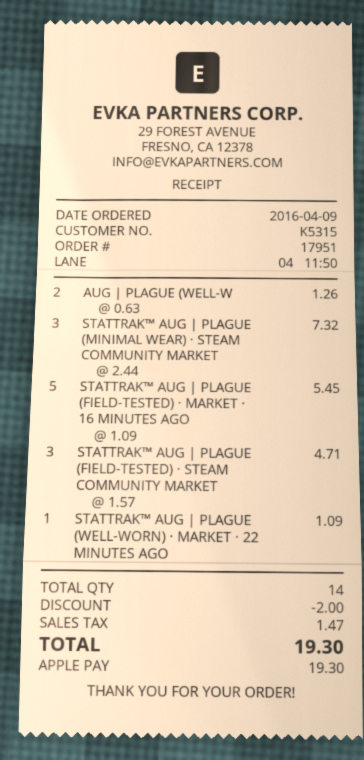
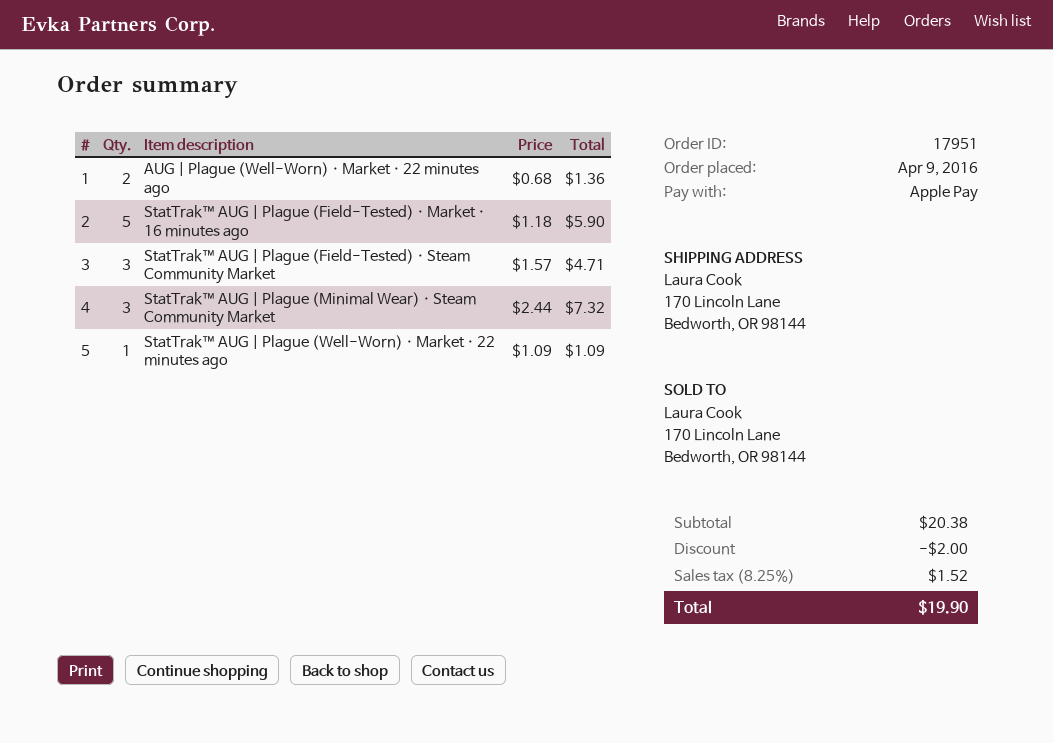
AUG | PLAGUE (WELL-W: 2 x 0.63 = 1.26 -> 2 x 0.68 = 1.36
STATTRAK™ AUG | PLAGUE (FIELD-TESTED) · MARKET · 16 MINUTES AGO: 5 x 1.09 = 5.45 -> 5 x 1.18 = 5.90
tax: 1.47 -> 1.52
total: 19.30 -> 19.90

